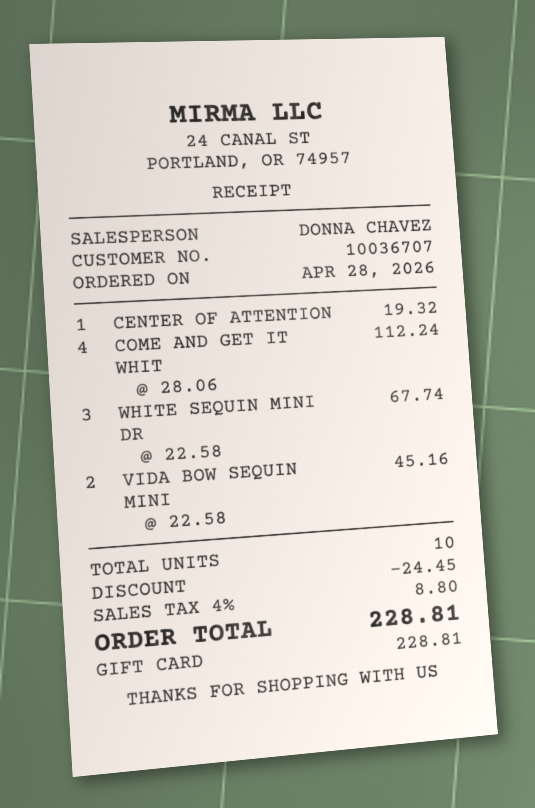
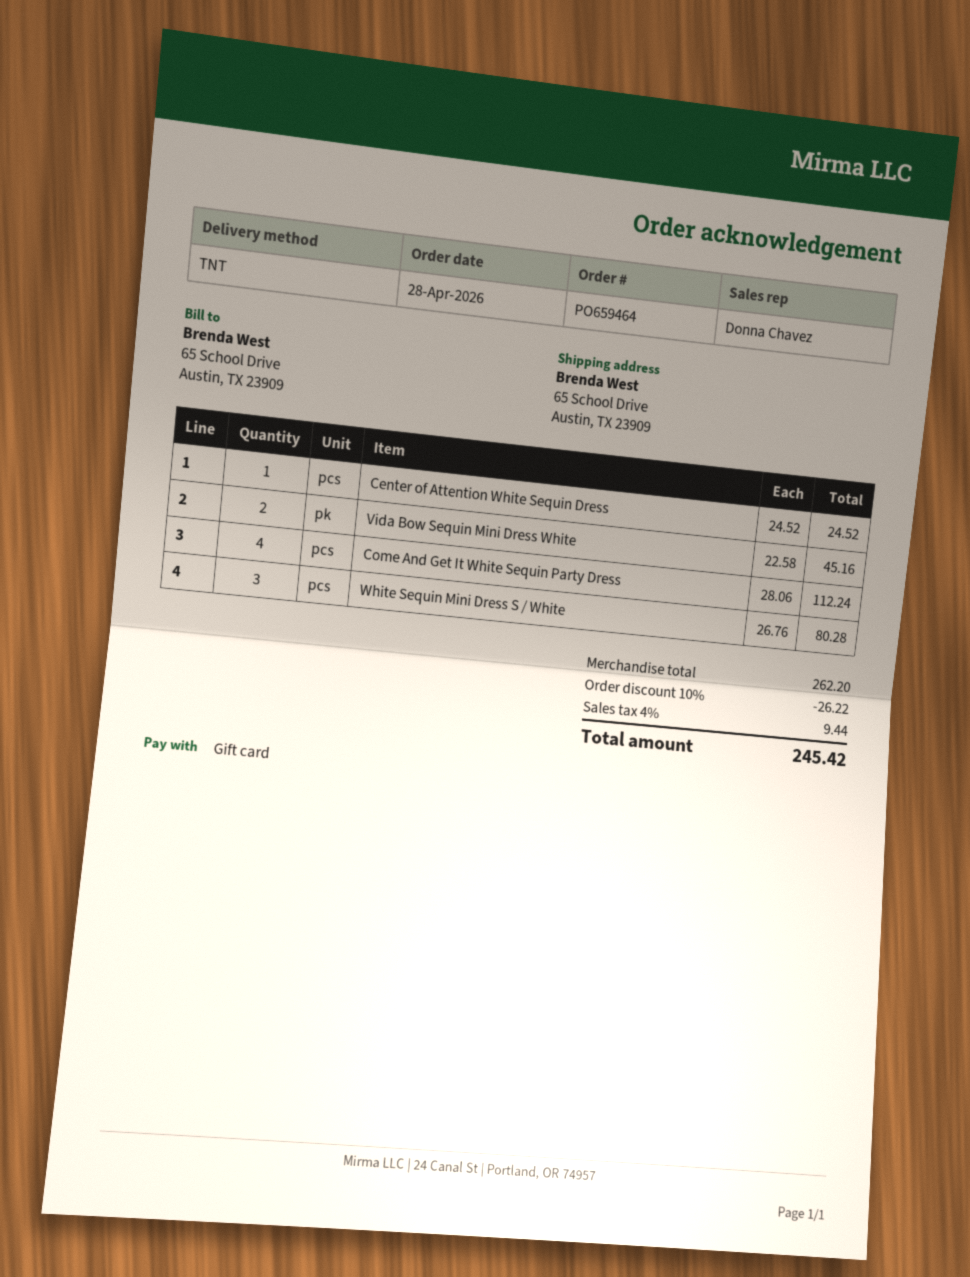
CENTER OF ATTENTION: 1 x 19.32 = 19.32 -> 1 x 24.52 = 24.52
WHITE SEQUIN MINI DR: 3 x 22.58 = 67.74 -> 3 x 26.76 = 80.28
discount: 24.45 -> 26.22
tax: 4% = 8.80 -> 4% = 9.44
total: 228.81 -> 245.42

